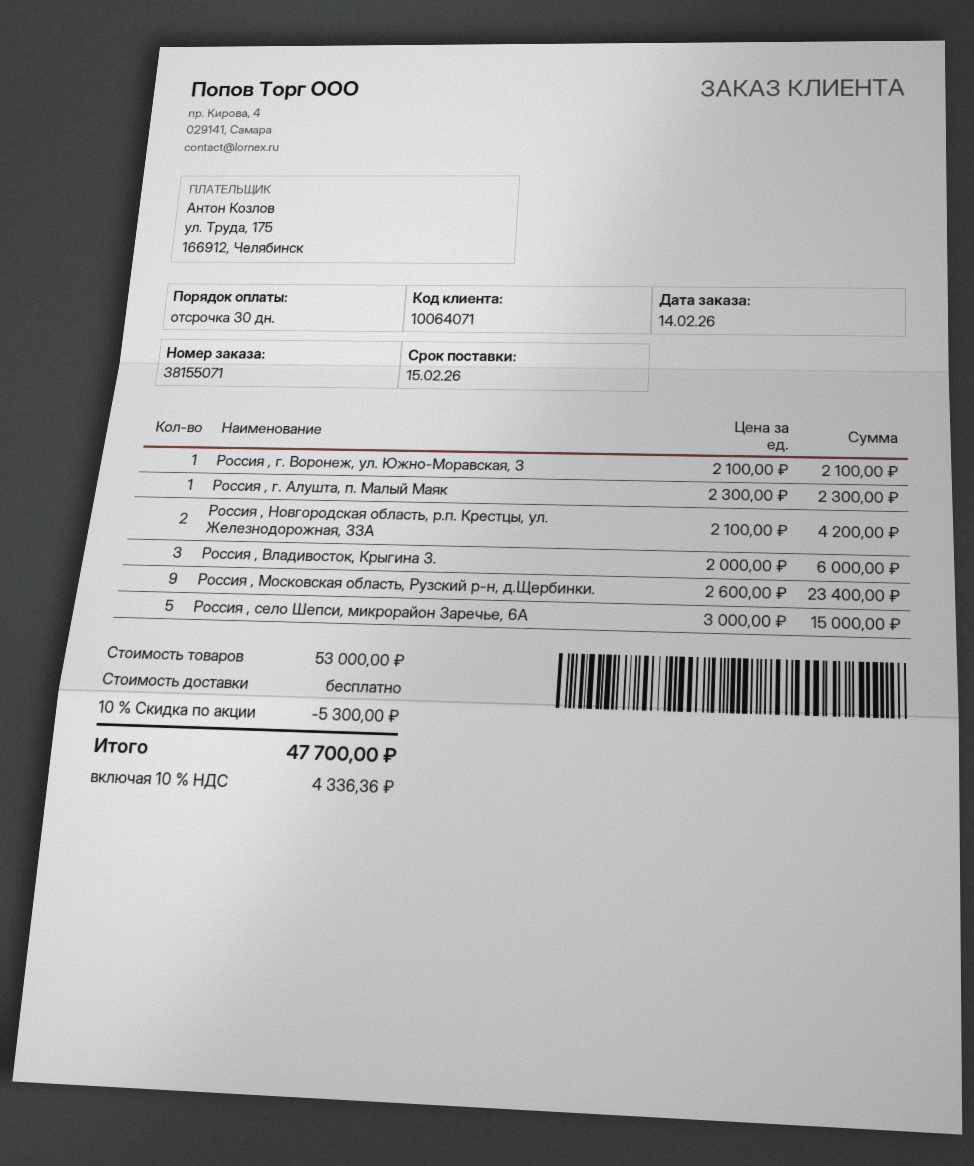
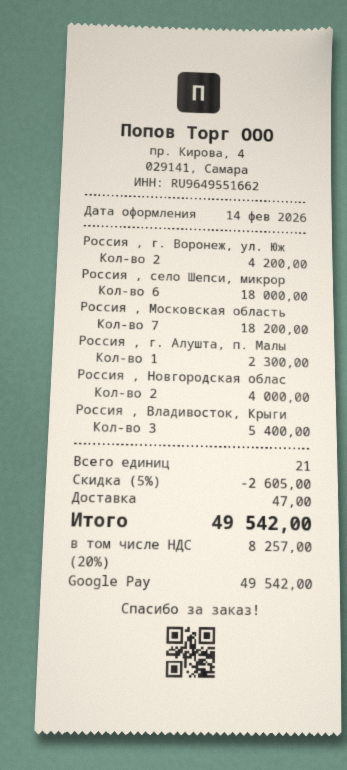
Россия , г. Воронеж, ул. Южно-Моравская, 3: 1 for 2100.00 -> 2 for 4200.00
Россия , Новгородская область, р.п. Крестцы, ул. Железнодорожная, 33А: 2 for 4200.00 -> 2 for 4000.00
Россия , Владивосток, Крыгина 3.: 3 for 6000.00 -> 3 for 5400.00
Россия , Московская область, Рузский р-н, д.Щербинки.: 9 for 23400.00 -> 7 for 18200.00
Россия , село Шепси, микрорайон Заречье, 6А: 5 for 15000.00 -> 6 for 18000.00
discount: 10% = 5300.00 -> 5% = 2605.00
shipping: 0.00 -> 47.00
tax: 10% = 4336.36 -> 20% = 8257.00
total: 47700.00 -> 49542.00

